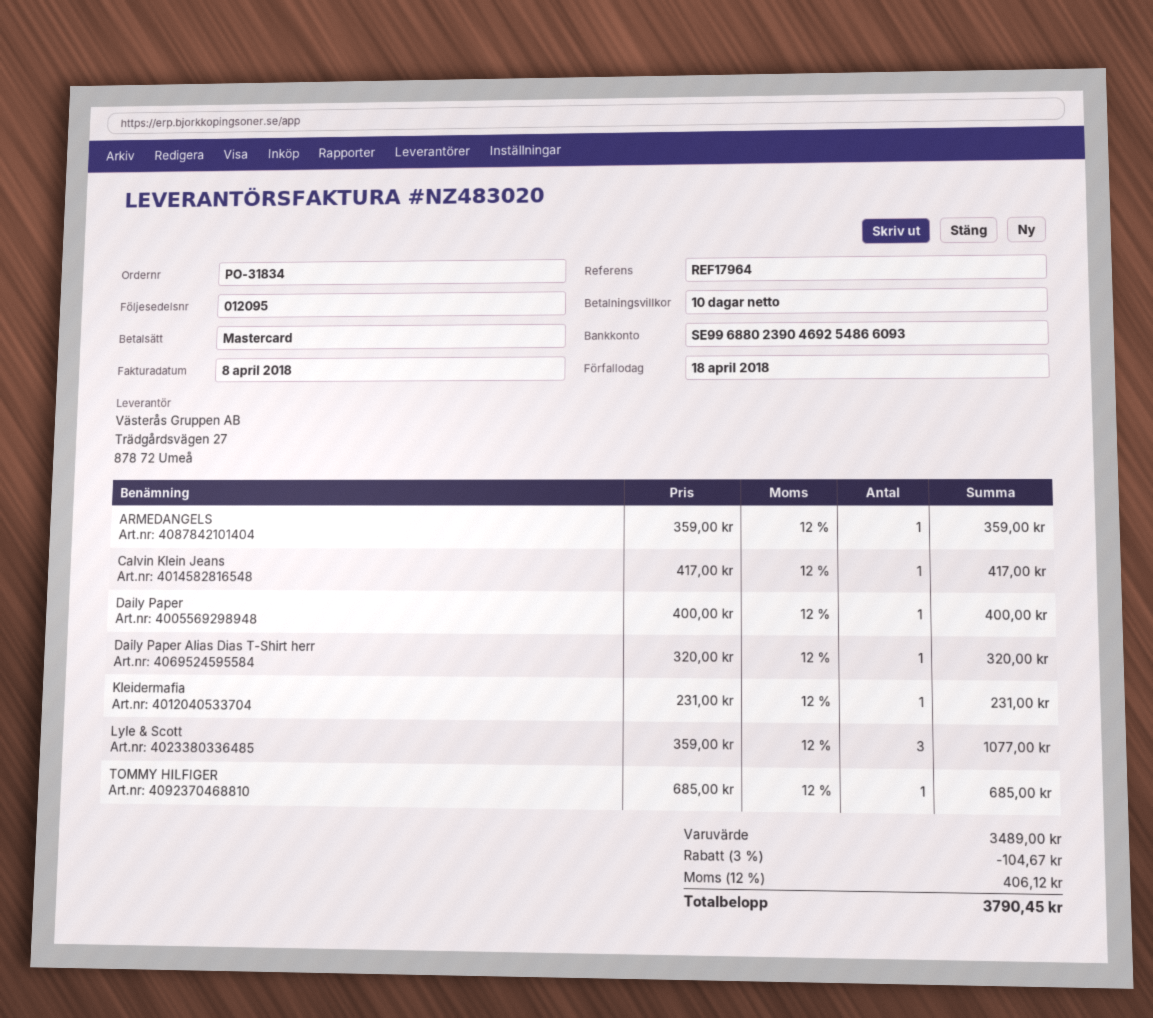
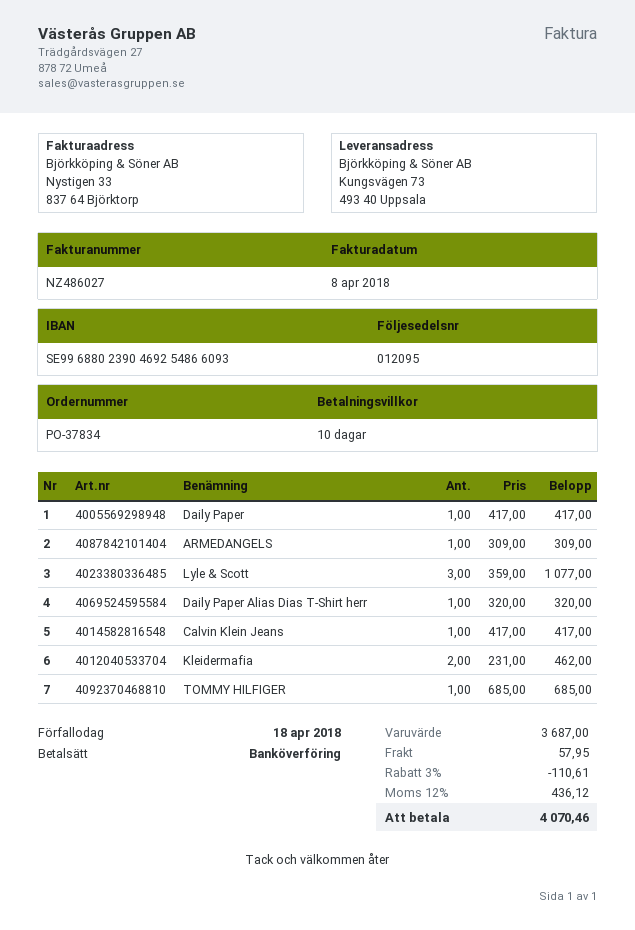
order number: PO-31834 -> PO-37834
invoice number: NZ483020 -> NZ486027
payment method: Mastercard -> bank transfer
ARMEDANGELS: 1 x 359.00 = 359.00 -> 1 x 309.00 = 309.00
Daily Paper: 1 x 400.00 = 400.00 -> 1 x 417.00 = 417.00
Kleidermafia: 1 x 231.00 = 231.00 -> 2 x 231.00 = 462.00
subtotal: 3489.00 -> 3687.00
discount: 3% = 104.67 -> 3% = 110.61
shipping: none -> 57.95
tax: 12% = 406.12 -> 12% = 436.12
total: 3790.45 -> 4070.46

